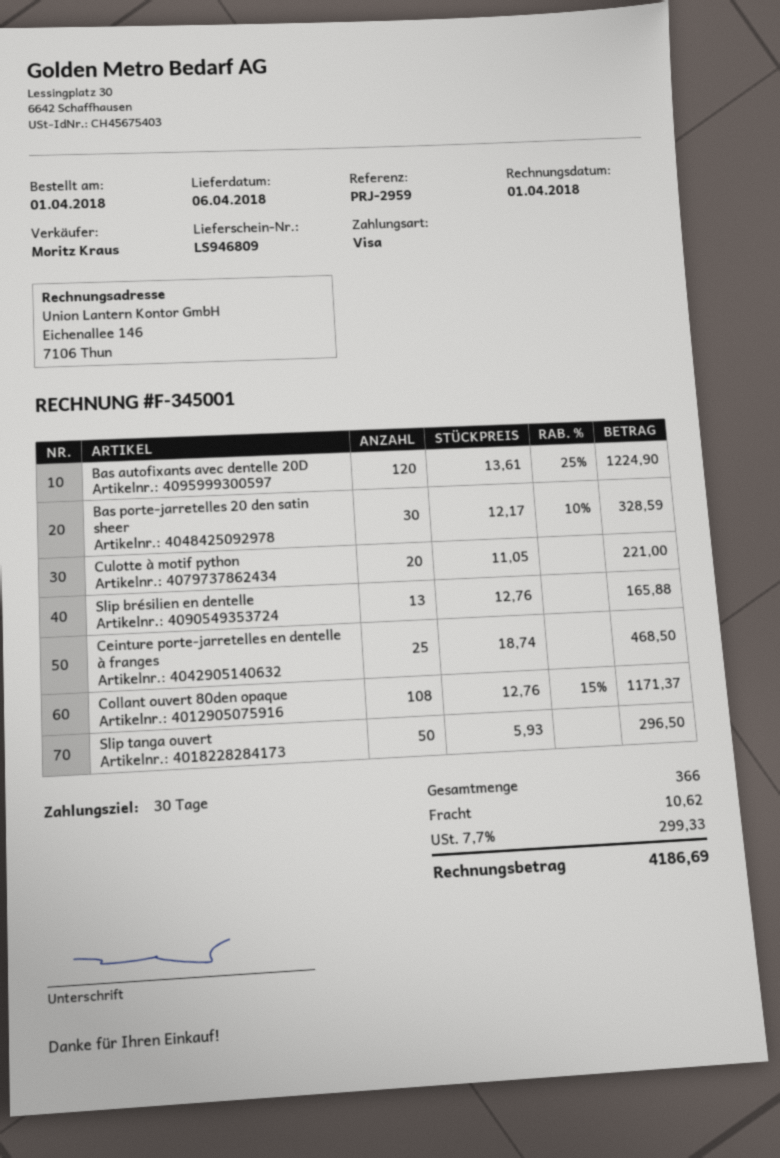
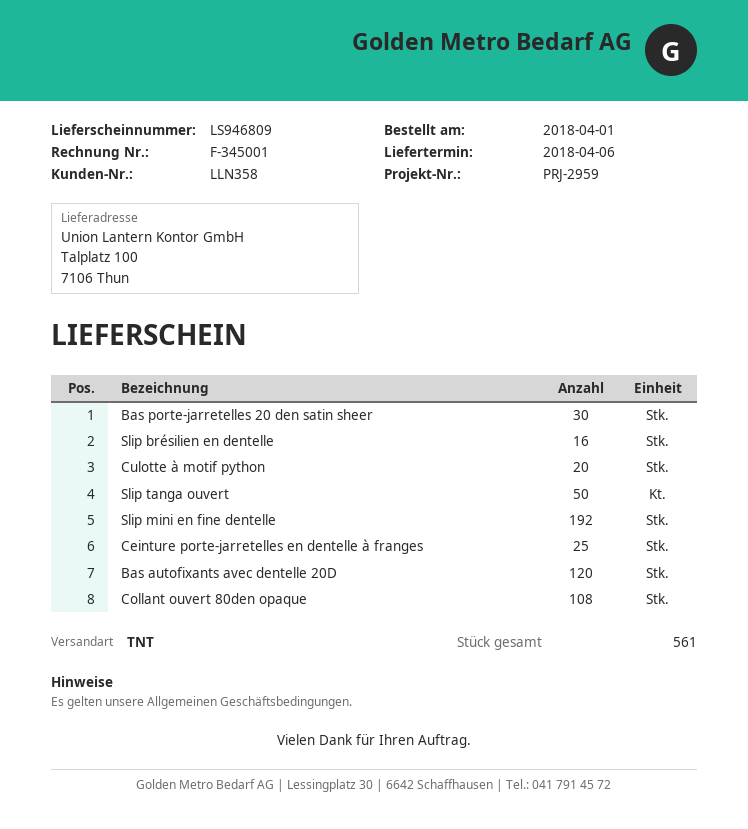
Slip brésilien en dentelle: 13 -> 16
Slip mini en fine dentelle: none -> 192
total quantity: 366 -> 561

